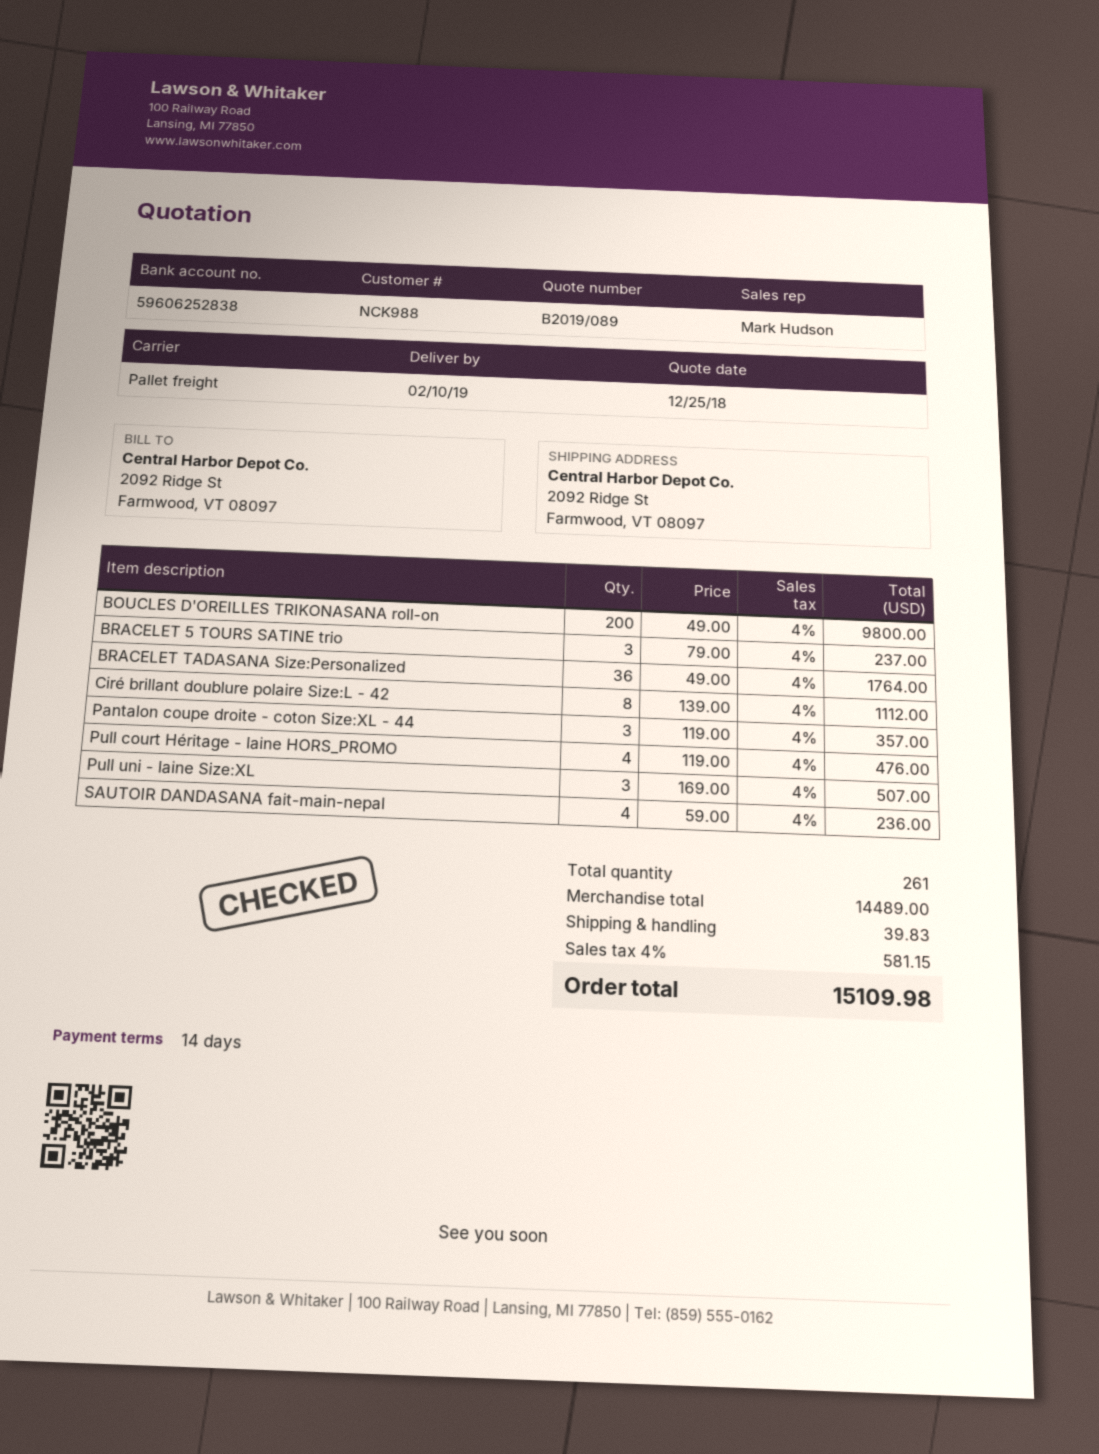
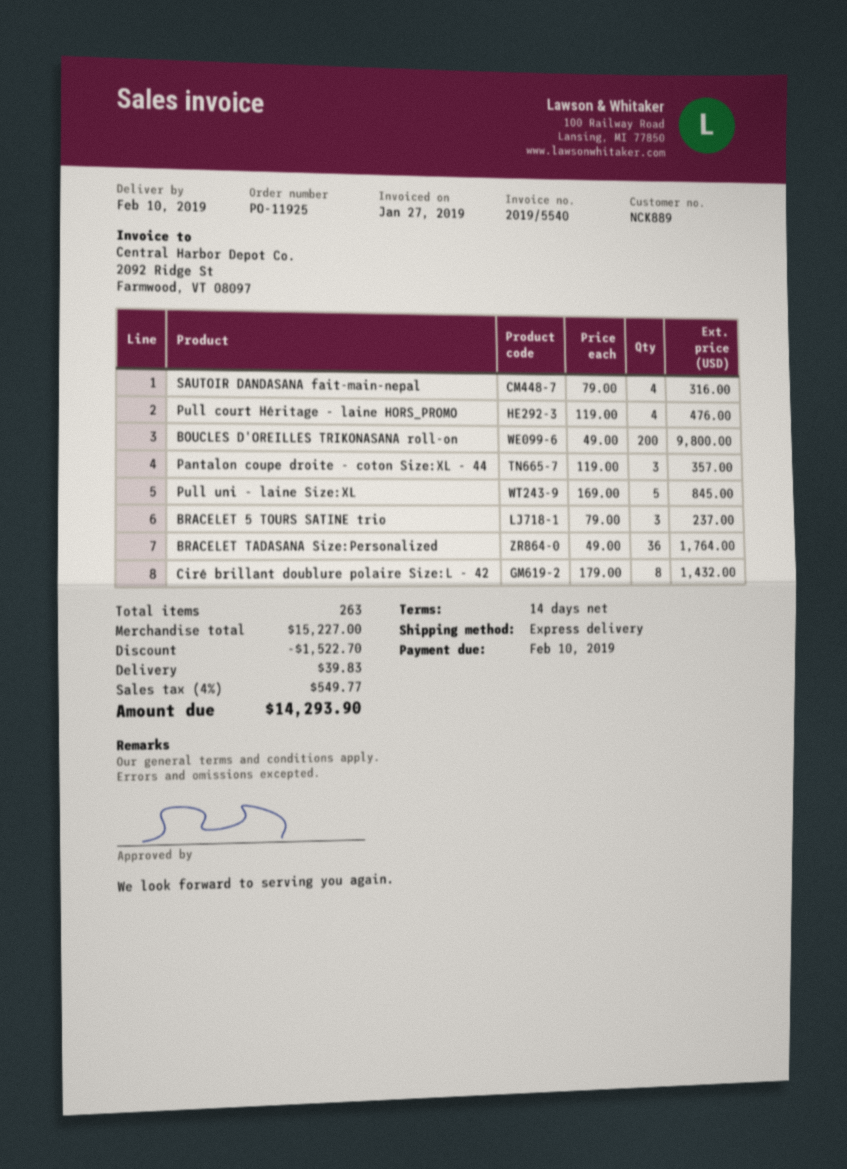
customer number: NCK988 -> NCK889
shipping method: pallet freight -> express
Ciré brillant doublure polaire Size:L - 42: 8 x 139.00 = 1112.00 -> 8 x 179.00 = 1432.00
Pull uni - laine Size:XL: 3 x 169.00 = 507.00 -> 5 x 169.00 = 845.00
SAUTOIR DANDASANA fait-main-nepal: 4 x 59.00 = 236.00 -> 4 x 79.00 = 316.00
total quantity: 261 -> 263
subtotal: 14489.00 -> 15227.00
discount: none -> 1522.70
tax: 4% = 581.15 -> 4% = 549.77
total: 15109.98 -> 14293.90

